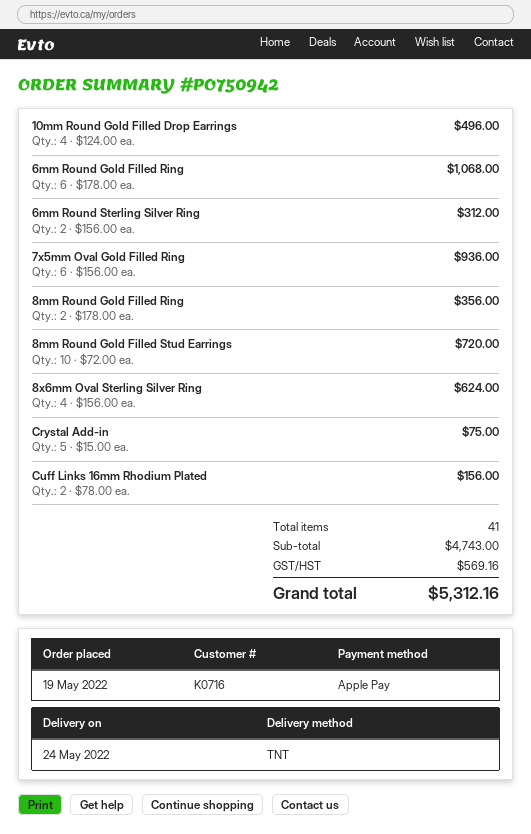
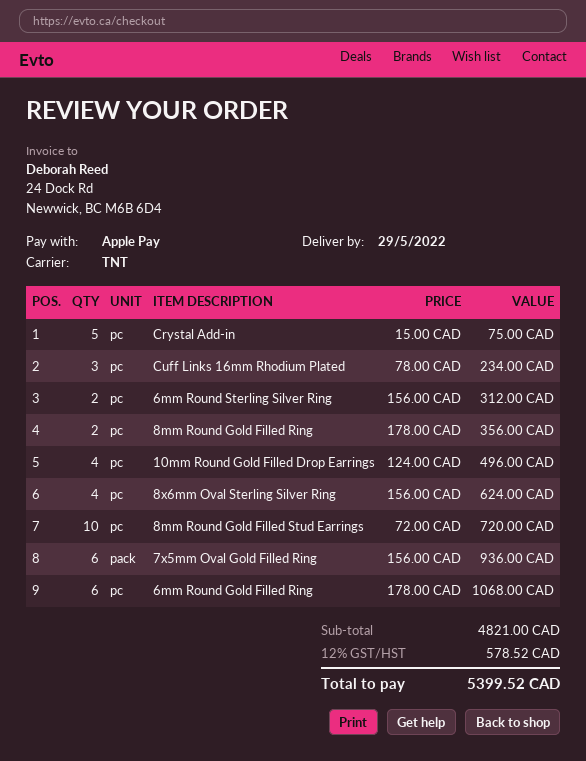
delivery date: 2022-05-24 -> 2022-05-29
Cuff Links 16mm Rhodium Plated: 2 x 78.00 = 156.00 -> 3 x 78.00 = 234.00
subtotal: 4743.00 -> 4821.00
tax: 569.16 -> 578.52
total: 5312.16 -> 5399.52

